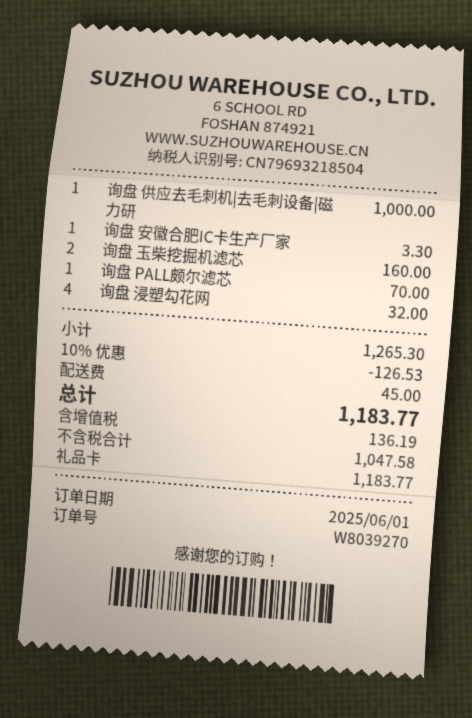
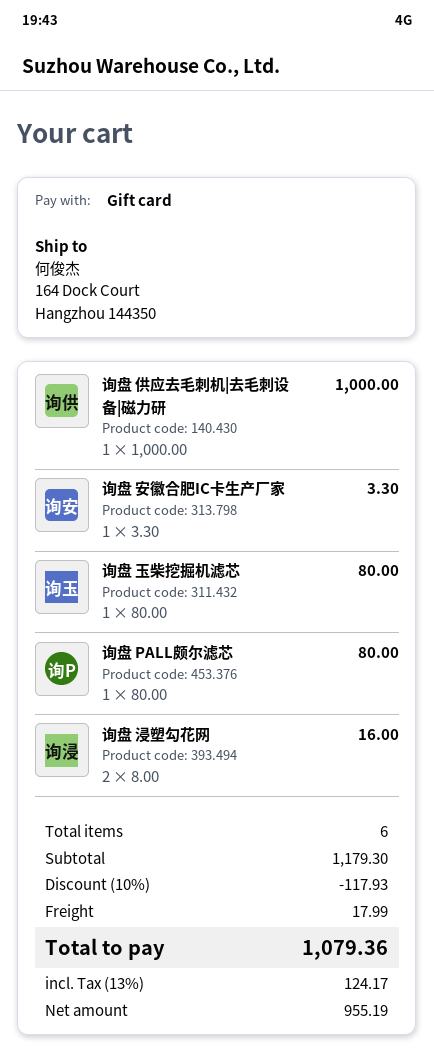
询盘 玉柴挖掘机滤芯: 2 for 160.00 -> 1 for 80.00
询盘 PALL颇尔滤芯: 1 for 70.00 -> 1 for 80.00
询盘 浸塑勾花网: 4 for 32.00 -> 2 for 16.00
subtotal: 1265.30 -> 1179.30
discount: 10% = 126.53 -> 10% = 117.93
shipping: 45.00 -> 17.99
net: 1047.58 -> 955.19
tax: 136.19 -> 124.17
total: 1183.77 -> 1079.36

